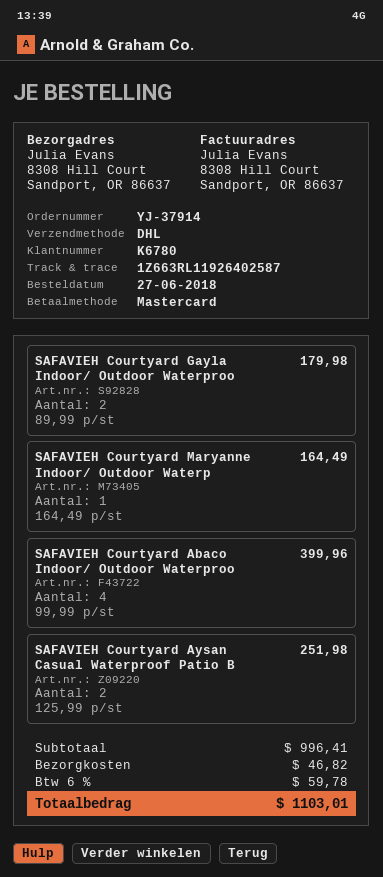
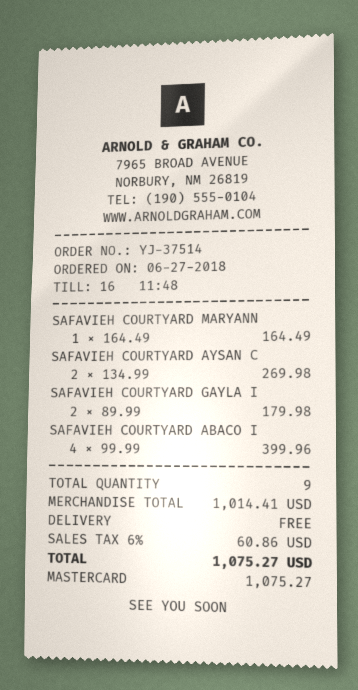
order number: YJ-37914 -> YJ-37514
SAFAVIEH Courtyard Aysan Casual Waterproof Patio B: 2 x 125.99 = 251.98 -> 2 x 134.99 = 269.98
subtotal: 996.41 -> 1014.41
shipping: 46.82 -> 0.00
tax: 6% = 59.78 -> 6% = 60.86
total: 1103.01 -> 1075.27

